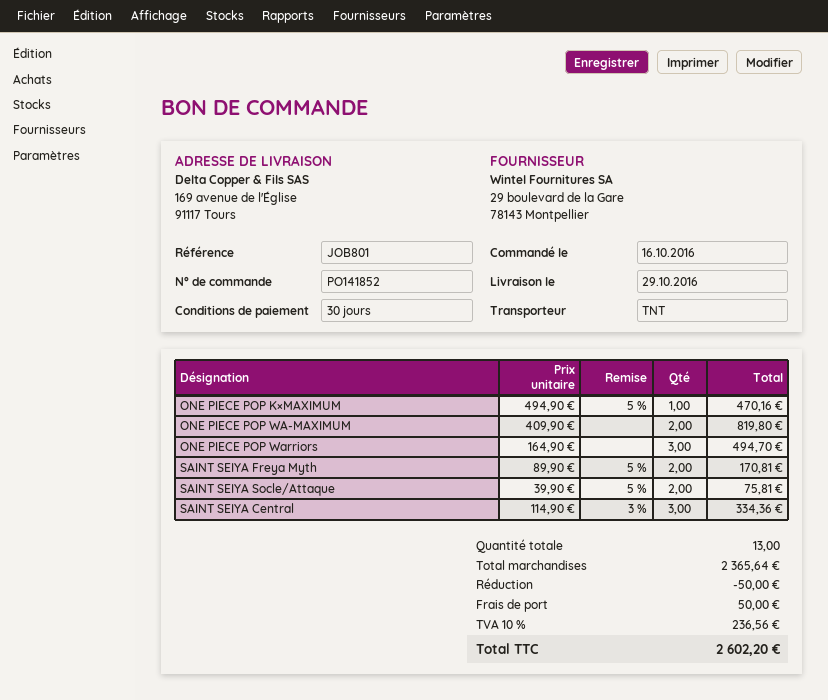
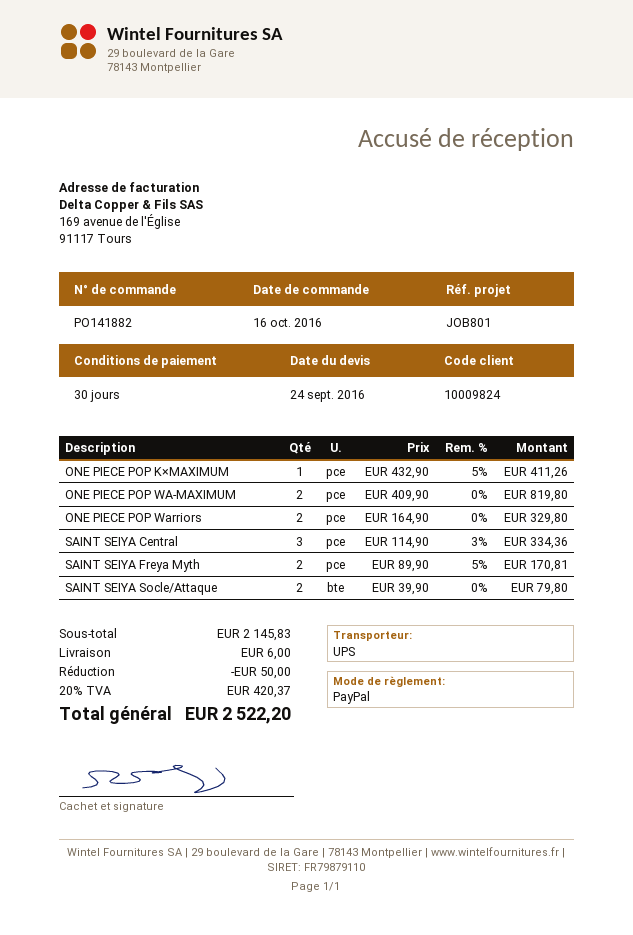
order number: PO141852 -> PO141882
shipping method: TNT -> UPS
ONE PIECE POP K×MAXIMUM: 1 x 494.90 - 5% = 470.16 -> 1 x 432.90 - 5% = 411.26
ONE PIECE POP Warriors: 3 x 164.90 = 494.70 -> 2 x 164.90 = 329.80
SAINT SEIYA Socle/Attaque: 2 x 39.90 - 5% = 75.81 -> 2 x 39.90 = 79.80
subtotal: 2365.64 -> 2145.83
shipping: 50.00 -> 6.00
tax: 10% = 236.56 -> 20% = 420.37
total: 2602.20 -> 2522.20

